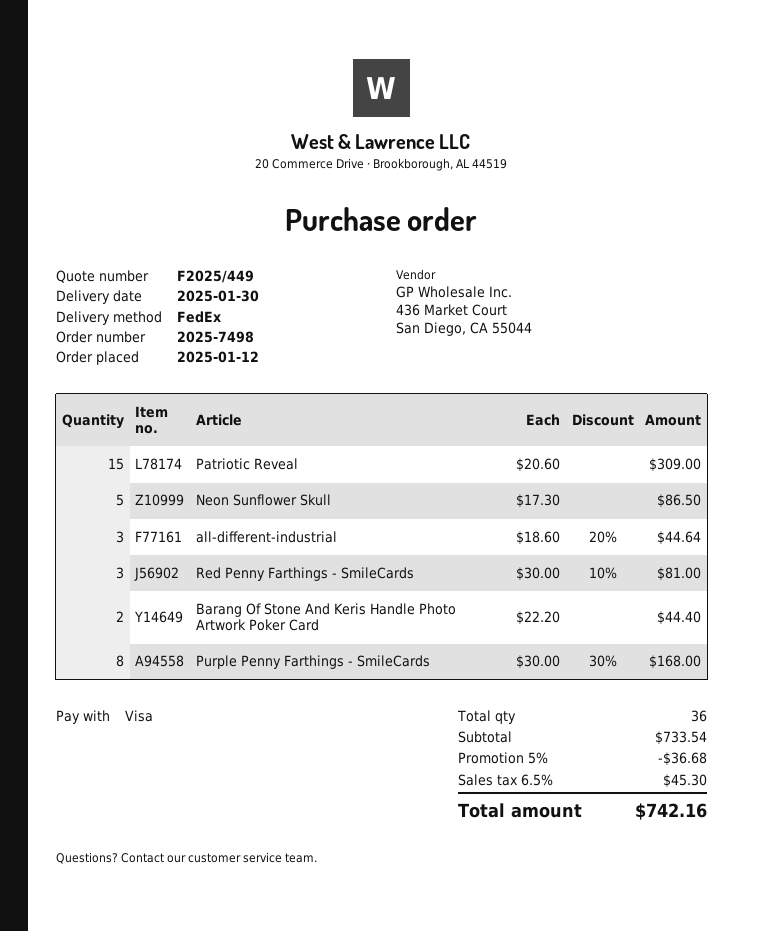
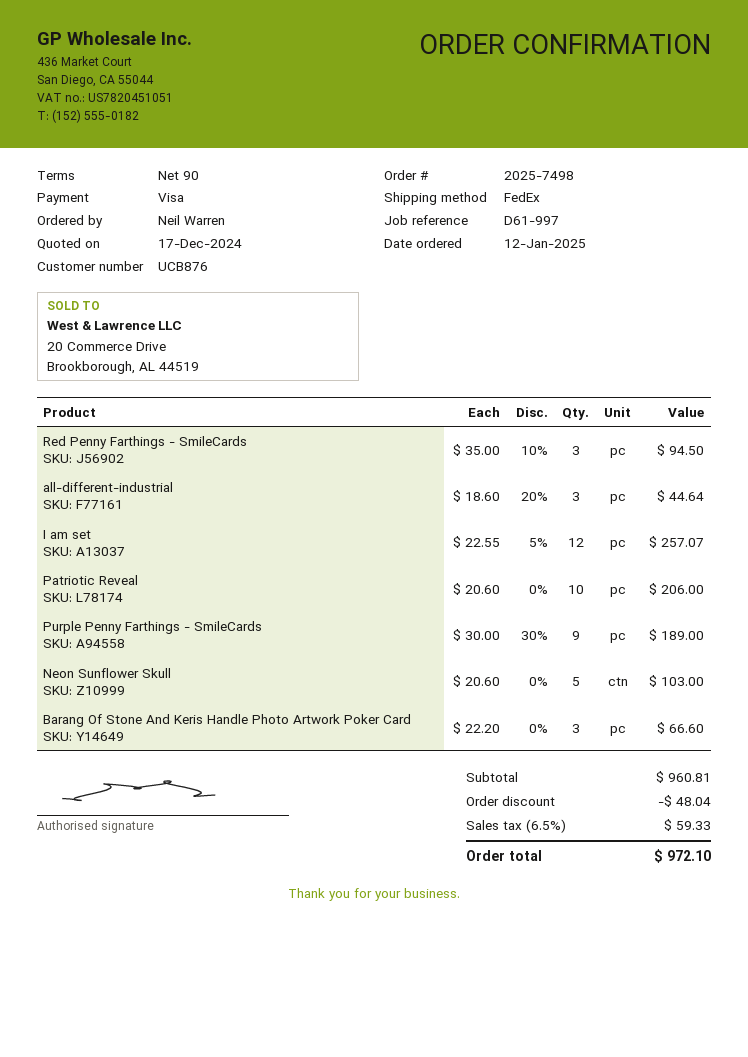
Patriotic Reveal: 15 x 20.60 = 309.00 -> 10 x 20.60 = 206.00
Neon Sunflower Skull: 5 x 17.30 = 86.50 -> 5 x 20.60 = 103.00
Red Penny Farthings - SmileCards: 3 x 30.00 - 10% = 81.00 -> 3 x 35.00 - 10% = 94.50
Barang Of Stone And Keris Handle Photo Artwork Poker Card: 2 x 22.20 = 44.40 -> 3 x 22.20 = 66.60
Purple Penny Farthings - SmileCards: 8 x 30.00 - 30% = 168.00 -> 9 x 30.00 - 30% = 189.00
I am set: none -> 12 x 22.55 - 5% = 257.07
subtotal: 733.54 -> 960.81
discount: 36.68 -> 48.04
tax: 6.5% = 45.30 -> 6.5% = 59.33
total: 742.16 -> 972.10

